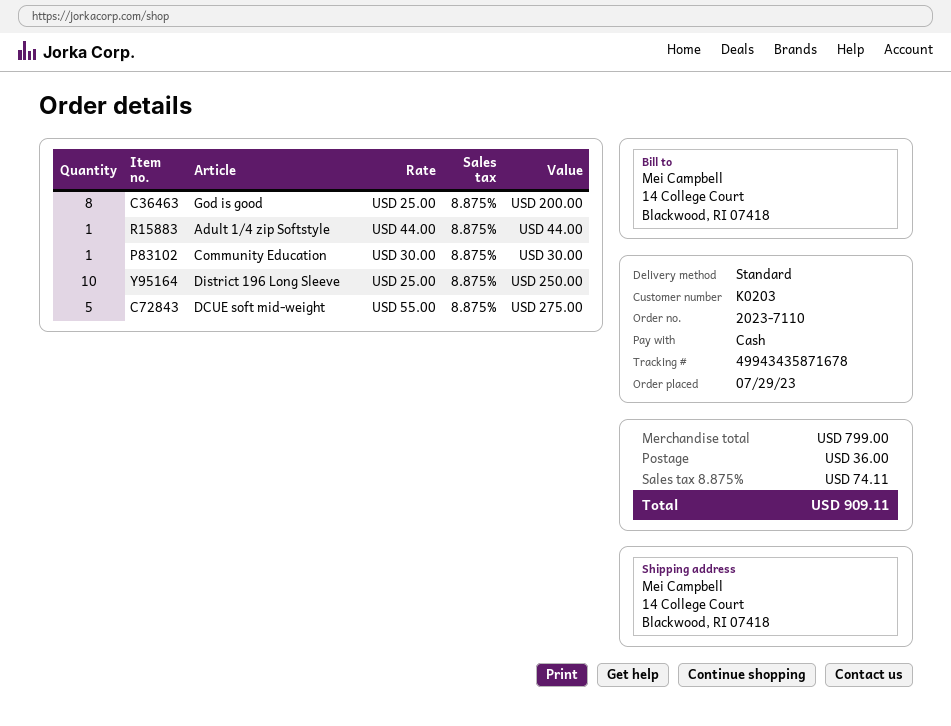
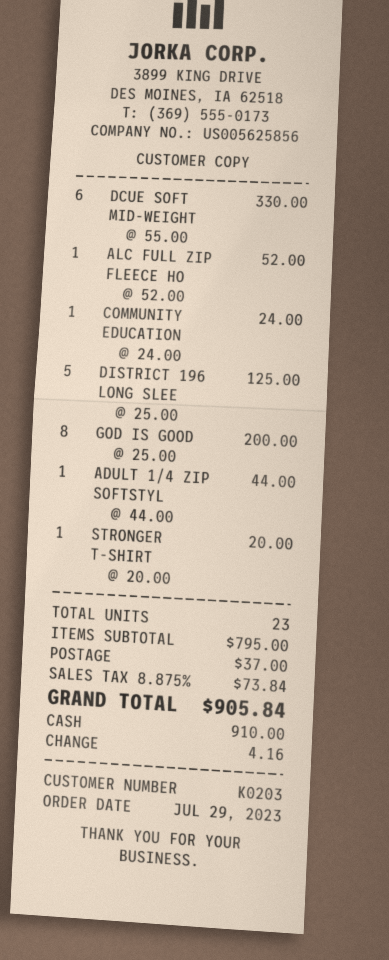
Community Education: 1 x 30.00 = 30.00 -> 1 x 24.00 = 24.00
District 196 Long Sleeve: 10 x 25.00 = 250.00 -> 5 x 25.00 = 125.00
DCUE soft mid-weight: 5 x 55.00 = 275.00 -> 6 x 55.00 = 330.00
ALC FULL ZIP FLEECE HO: none -> 1 x 52.00 = 52.00
STRONGER T-SHIRT: none -> 1 x 20.00 = 20.00
subtotal: 799.00 -> 795.00
shipping: 36.00 -> 37.00
tax: 8.875% = 74.11 -> 8.875% = 73.84
total: 909.11 -> 905.84

